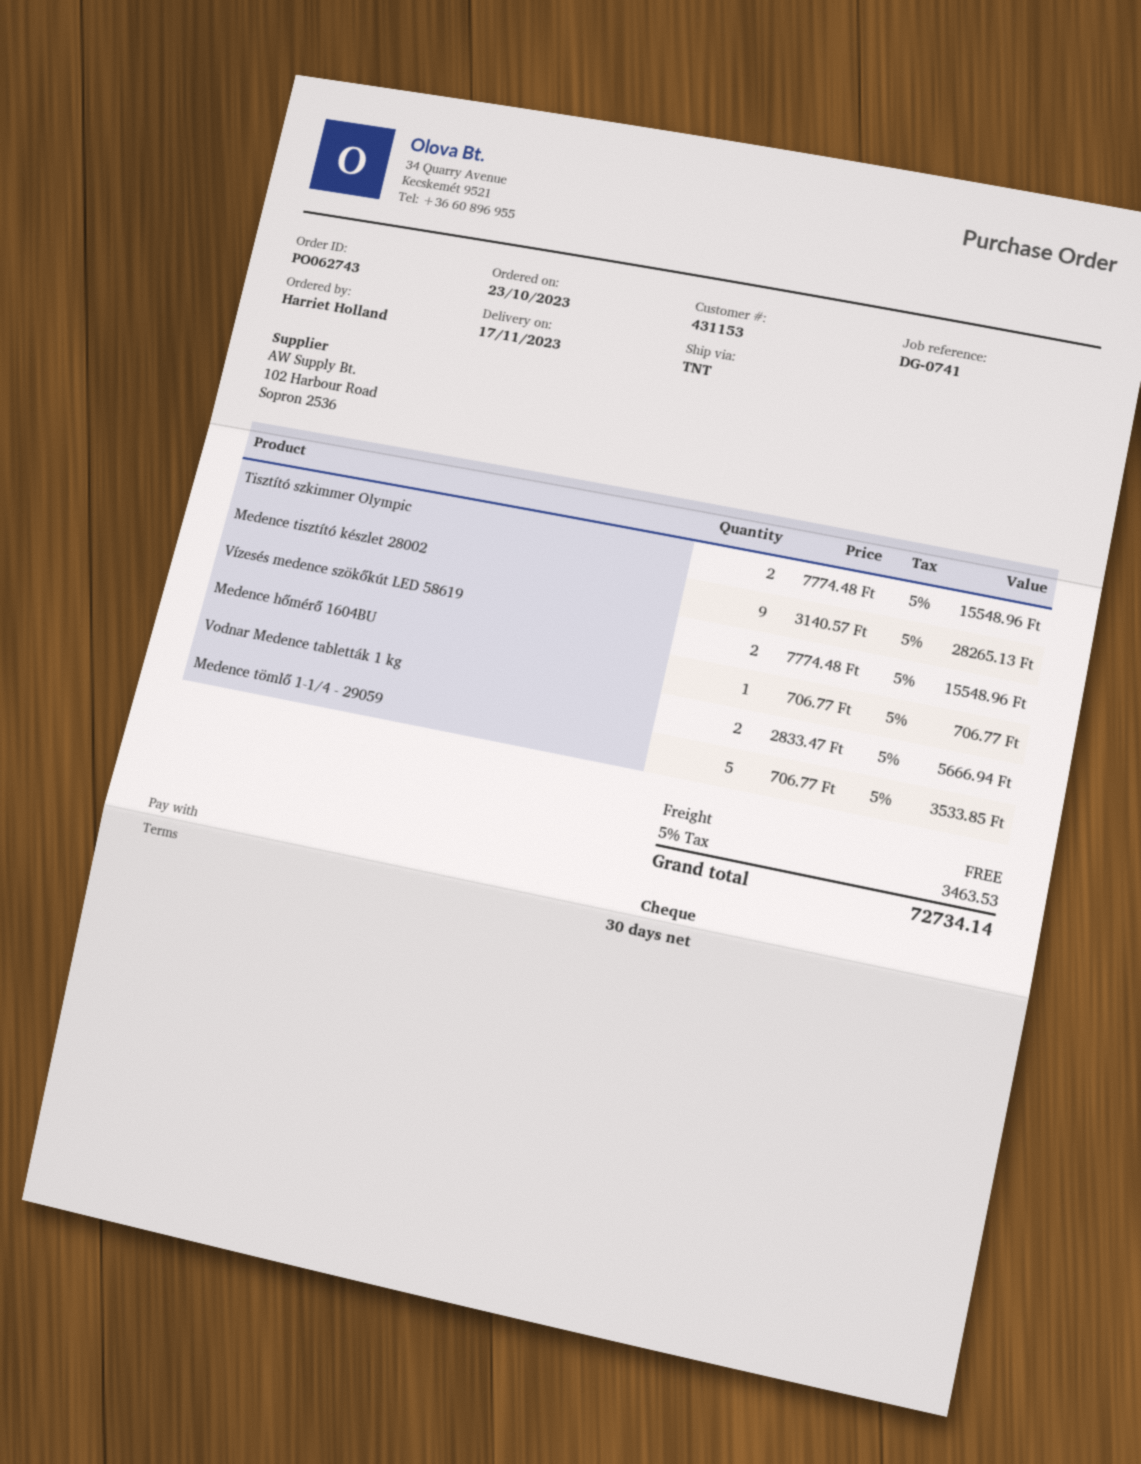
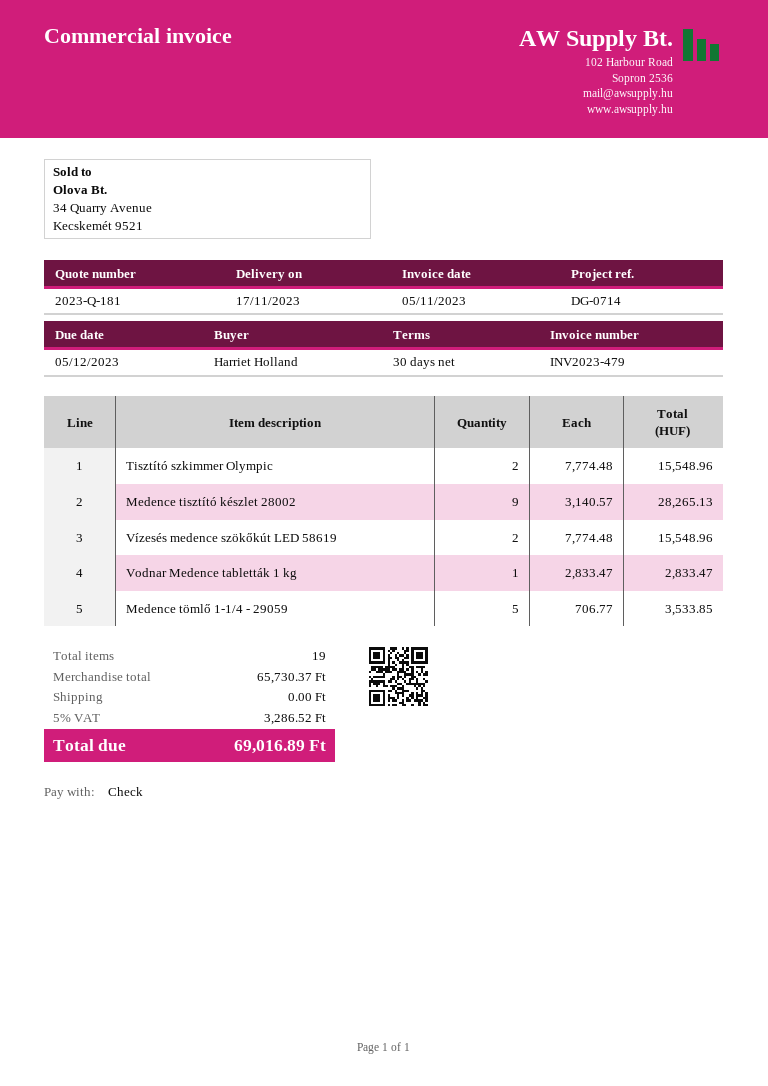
reference: DG-0741 -> DG-0714
Medence hőmérő 1604BU: 1 x 706.77 = 706.77 -> none
Vodnar Medence tabletták 1 kg: 2 x 2833.47 = 5666.94 -> 1 x 2833.47 = 2833.47
tax: 5% = 3463.53 -> 5% = 3286.52
total: 72734.14 -> 69016.89

